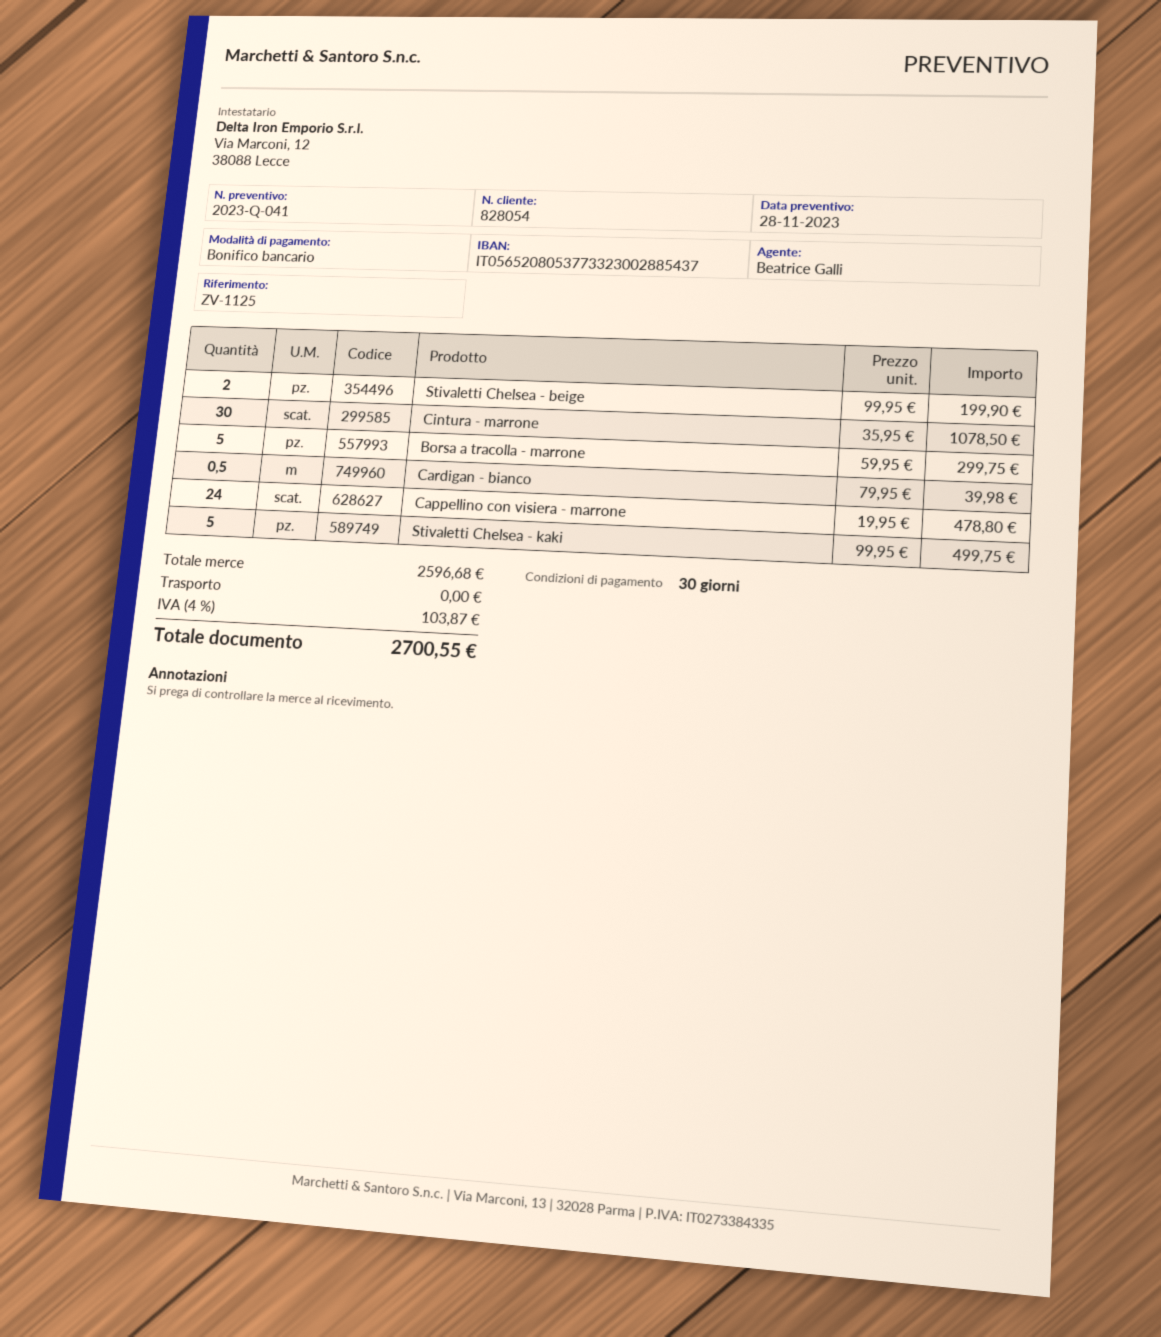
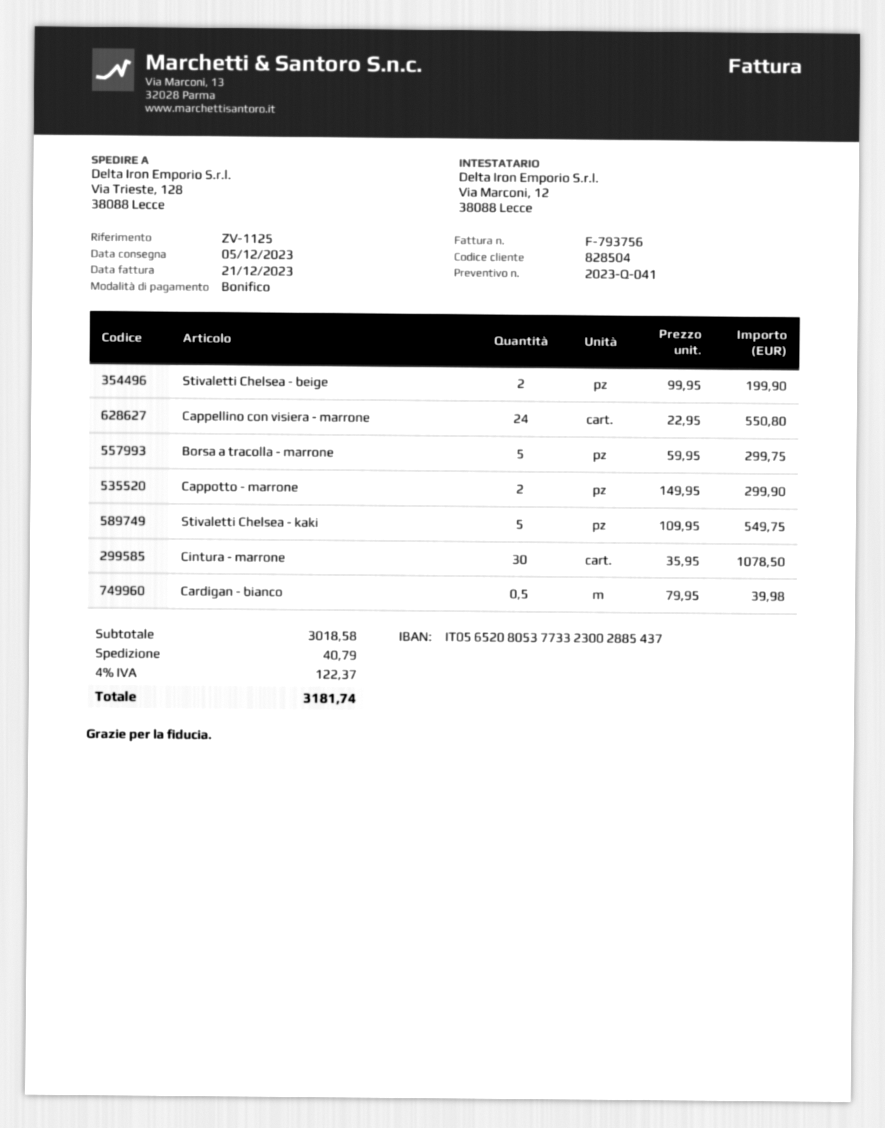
customer number: 828054 -> 828504
Cappellino con visiera - marrone: 24 x 19.95 = 478.80 -> 24 x 22.95 = 550.80
Stivaletti Chelsea - kaki: 5 x 99.95 = 499.75 -> 5 x 109.95 = 549.75
Cappotto - marrone: none -> 2 x 149.95 = 299.90
subtotal: 2596.68 -> 3018.58
shipping: 0.00 -> 40.79
tax: 4% = 103.87 -> 4% = 122.37
total: 2700.55 -> 3181.74

